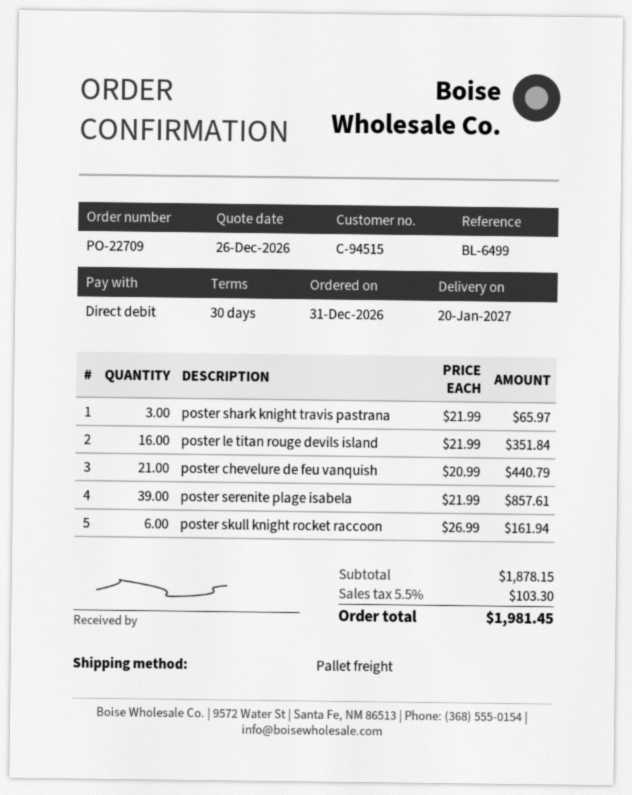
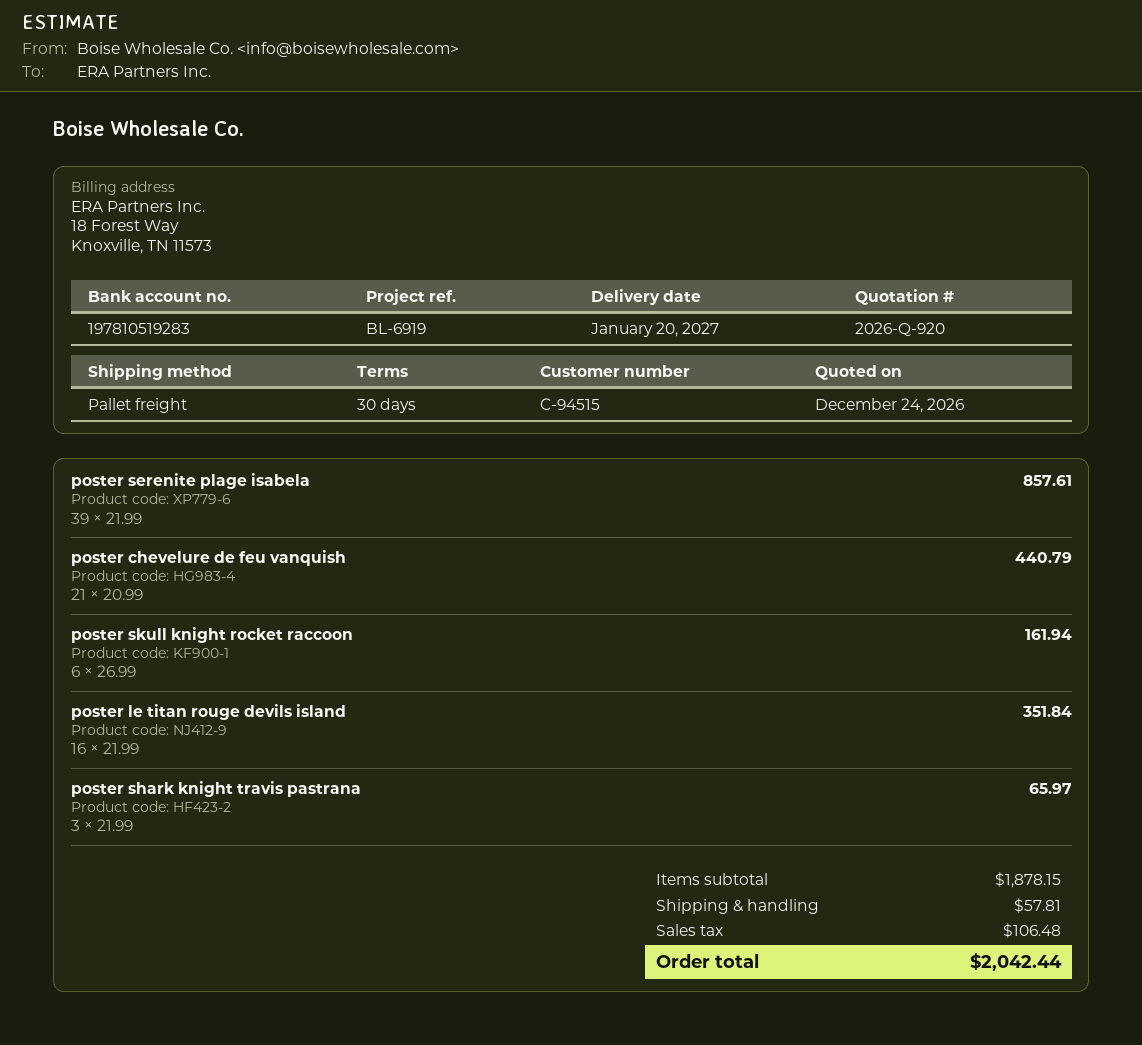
quote date: 2026-12-26 -> 2026-12-24
reference: BL-6499 -> BL-6919
shipping: none -> 57.81
tax: 103.30 -> 106.48
total: 1981.45 -> 2042.44

